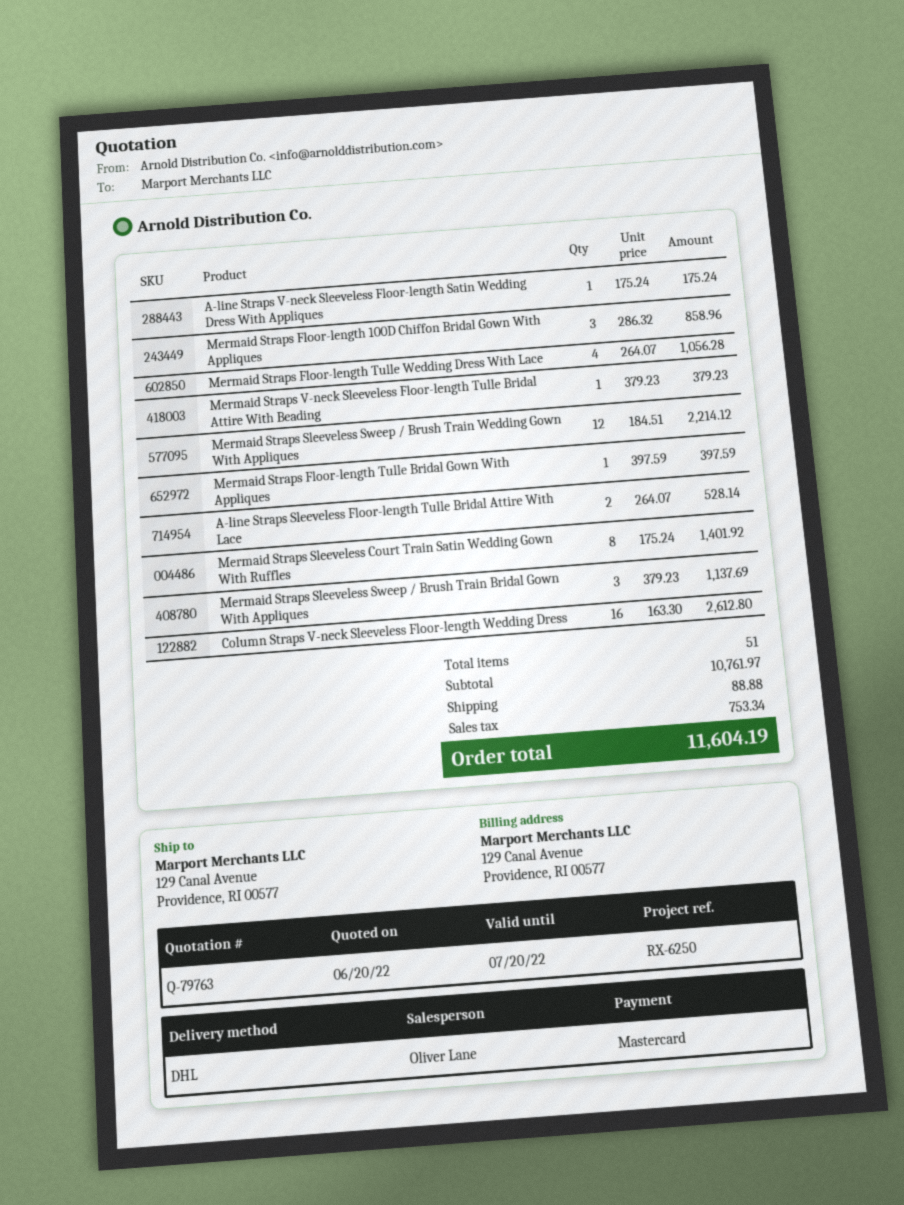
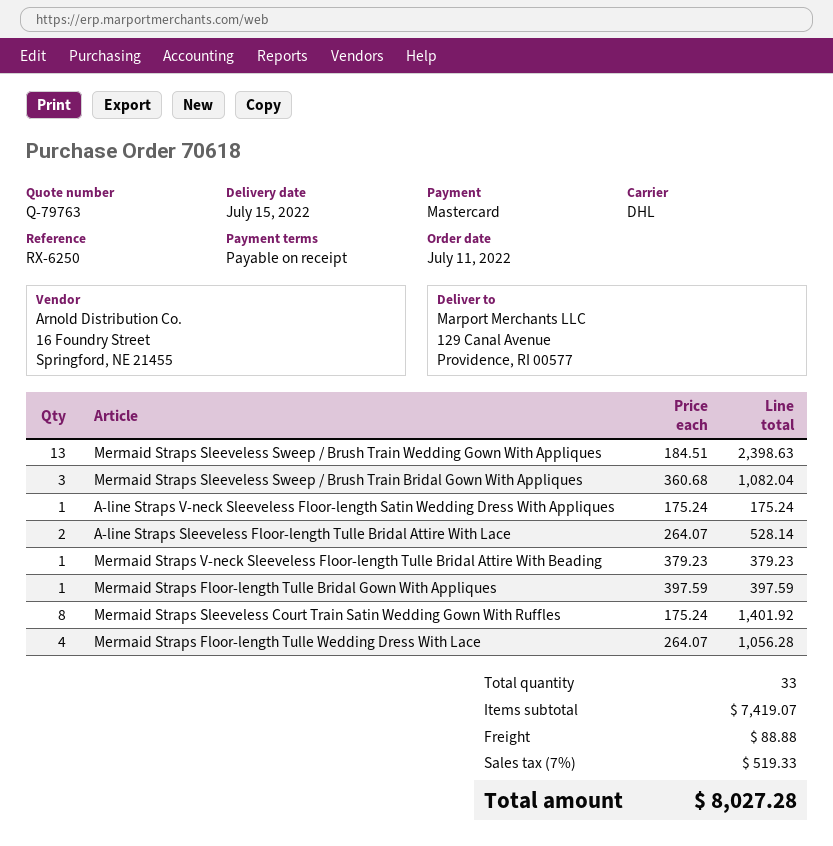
Mermaid Straps Floor-length 100D Chiffon Bridal Gown With Appliques: 3 x 286.32 = 858.96 -> none
Mermaid Straps Sleeveless Sweep / Brush Train Wedding Gown With Appliques: 12 x 184.51 = 2214.12 -> 13 x 184.51 = 2398.63
Mermaid Straps Sleeveless Sweep / Brush Train Bridal Gown With Appliques: 3 x 379.23 = 1137.69 -> 3 x 360.68 = 1082.04
Column Straps V-neck Sleeveless Floor-length Wedding Dress: 16 x 163.30 = 2612.80 -> none
total quantity: 51 -> 33
subtotal: 10761.97 -> 7419.07
tax: 753.34 -> 519.33
total: 11604.19 -> 8027.28

